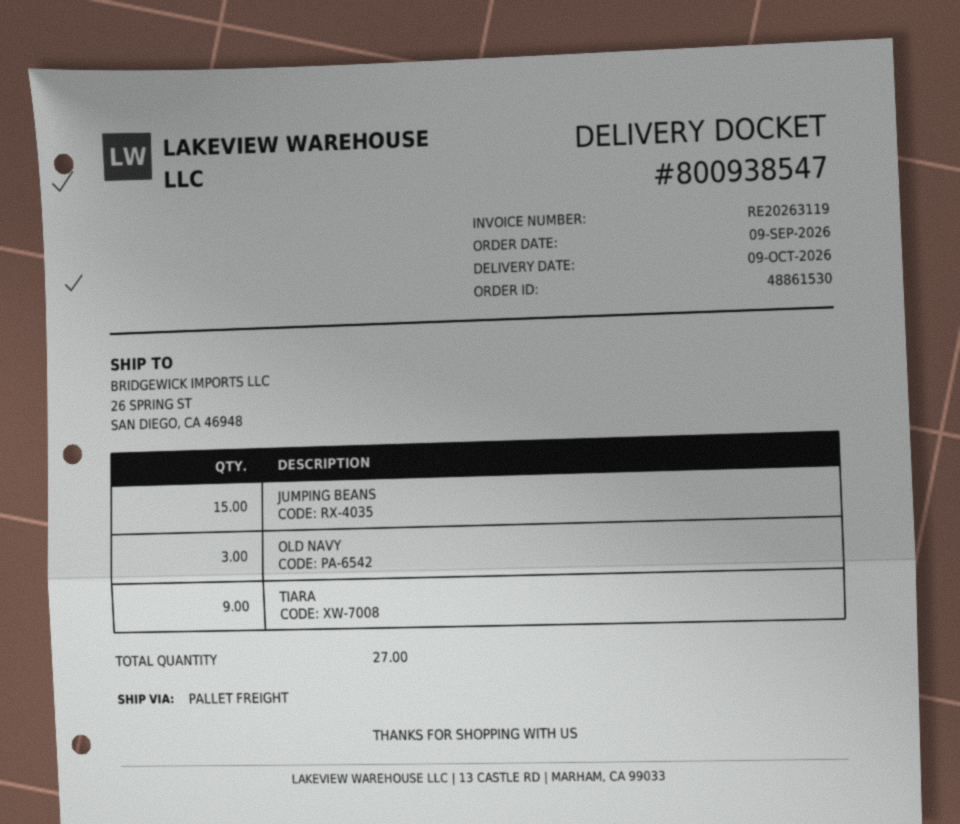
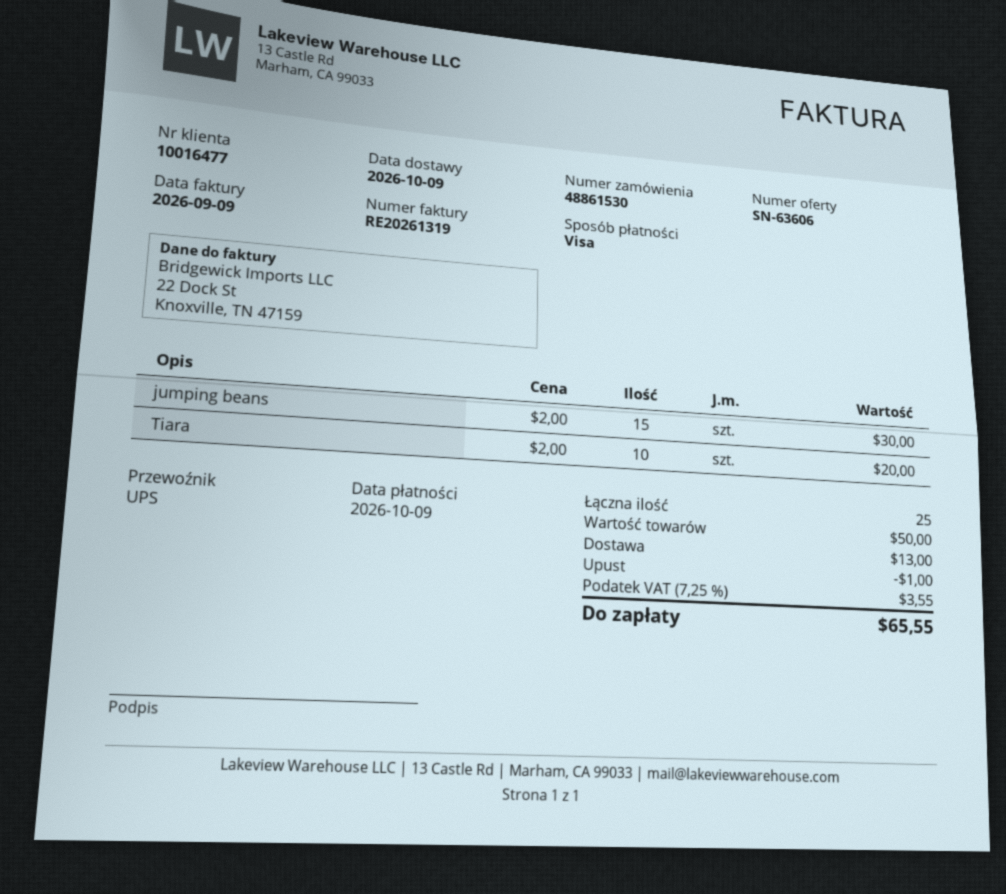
invoice number: RE20263119 -> RE20261319
shipping method: pallet freight -> UPS
OLD NAVY: 3 -> none
TIARA: 9 -> 10
total quantity: 27 -> 25

